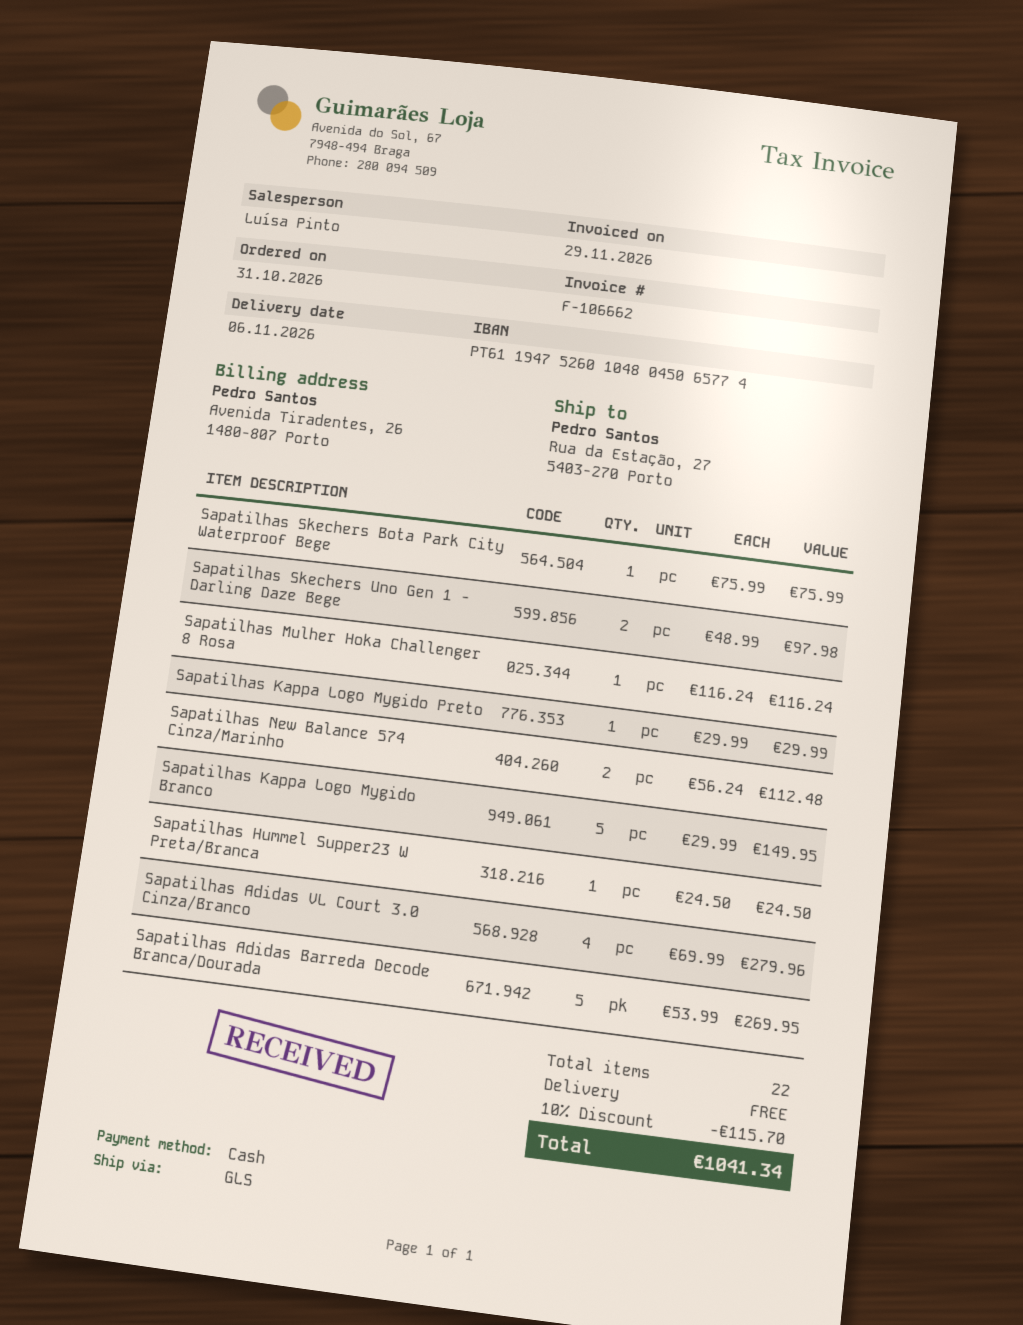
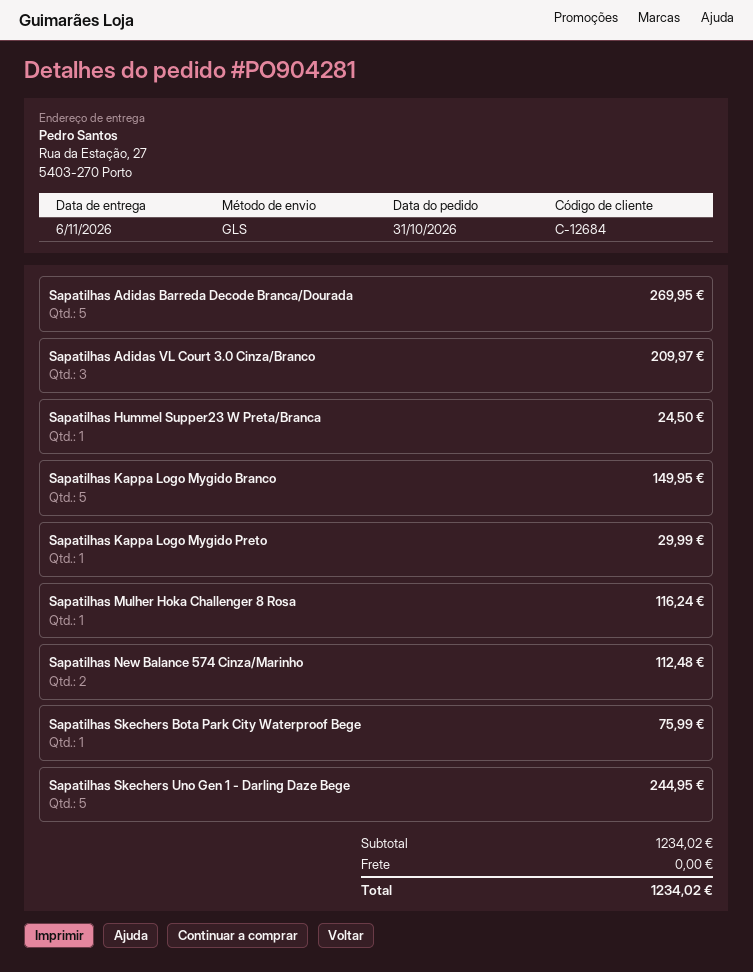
Sapatilhas Skechers Uno Gen 1 - Darling Daze Bege: 2 for 97.98 -> 5 for 244.95
Sapatilhas Adidas VL Court 3.0 Cinza/Branco: 4 for 279.96 -> 3 for 209.97
discount: 10% = 115.70 -> none
total: 1041.34 -> 1234.02

